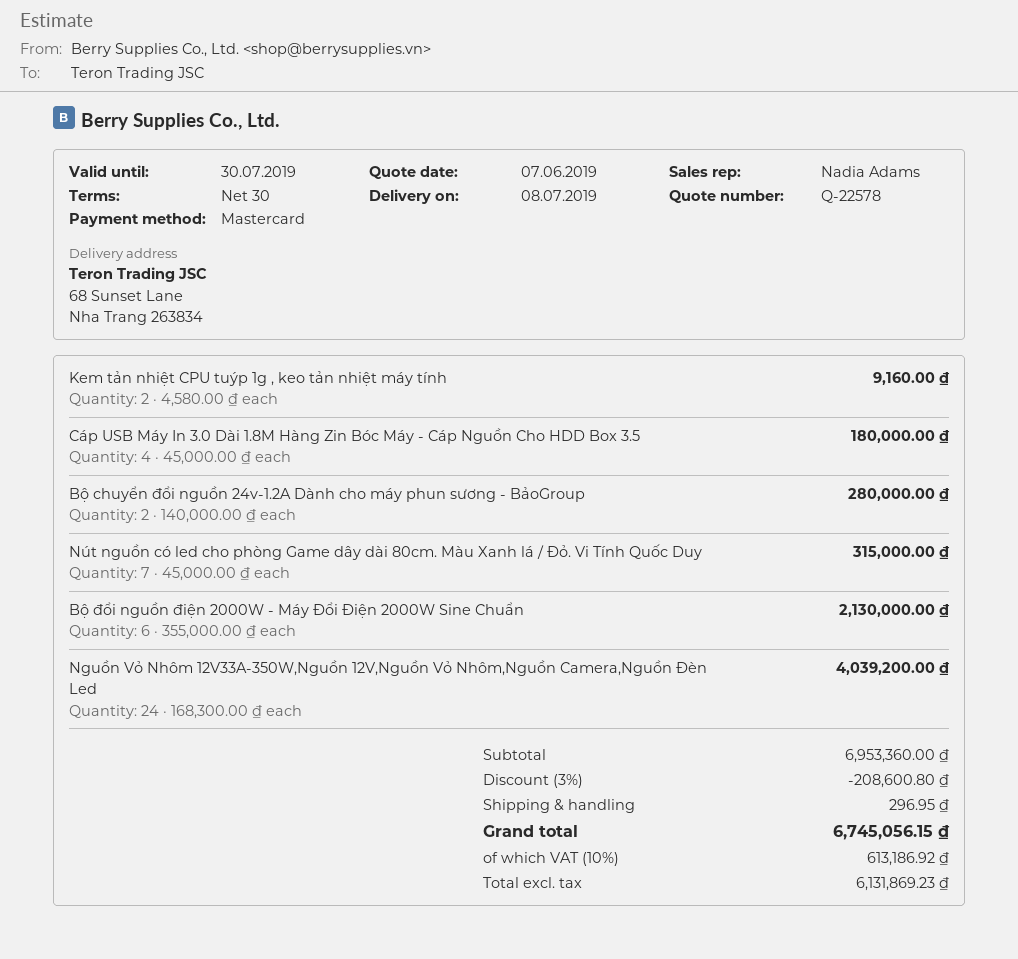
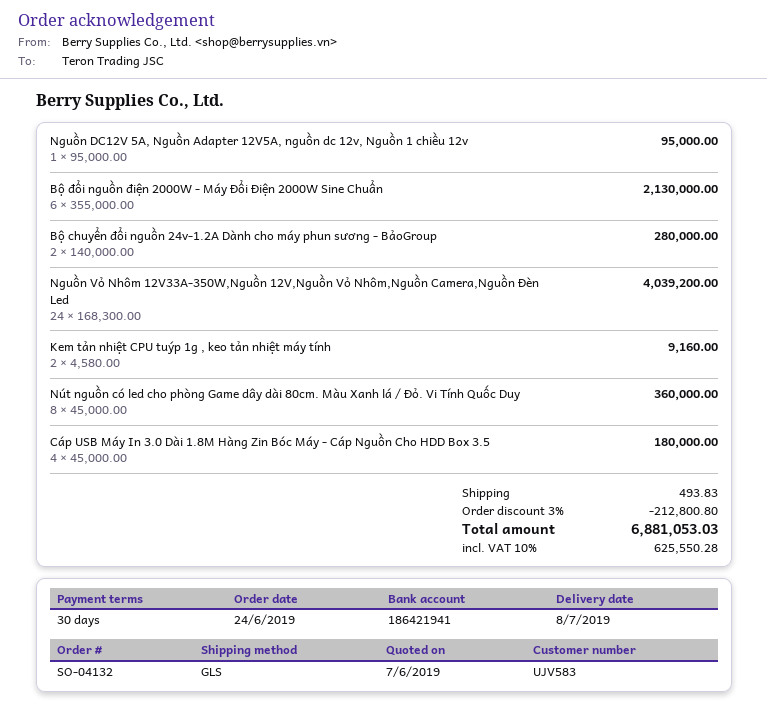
Nút nguồn có led cho phòng Game dây dài 80cm. Màu Xanh lá / Đỏ. Vi Tính Quốc Duy: 7 x 45000.00 = 315000.00 -> 8 x 45000.00 = 360000.00
Nguồn DC12V 5A, Nguồn Adapter 12V5A, nguồn dc 12v, Nguồn 1 chiều 12v: none -> 1 x 95000.00 = 95000.00
discount: 3% = 208600.80 -> 3% = 212800.80
shipping: 296.95 -> 493.83
tax: 10% = 613186.92 -> 10% = 625550.28
total: 6745056.15 -> 6881053.03

